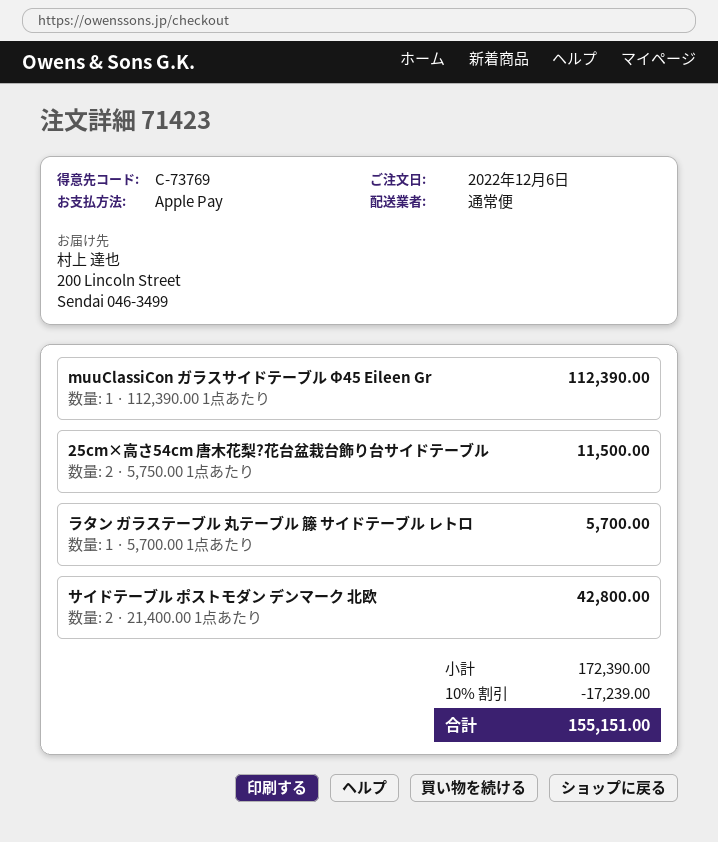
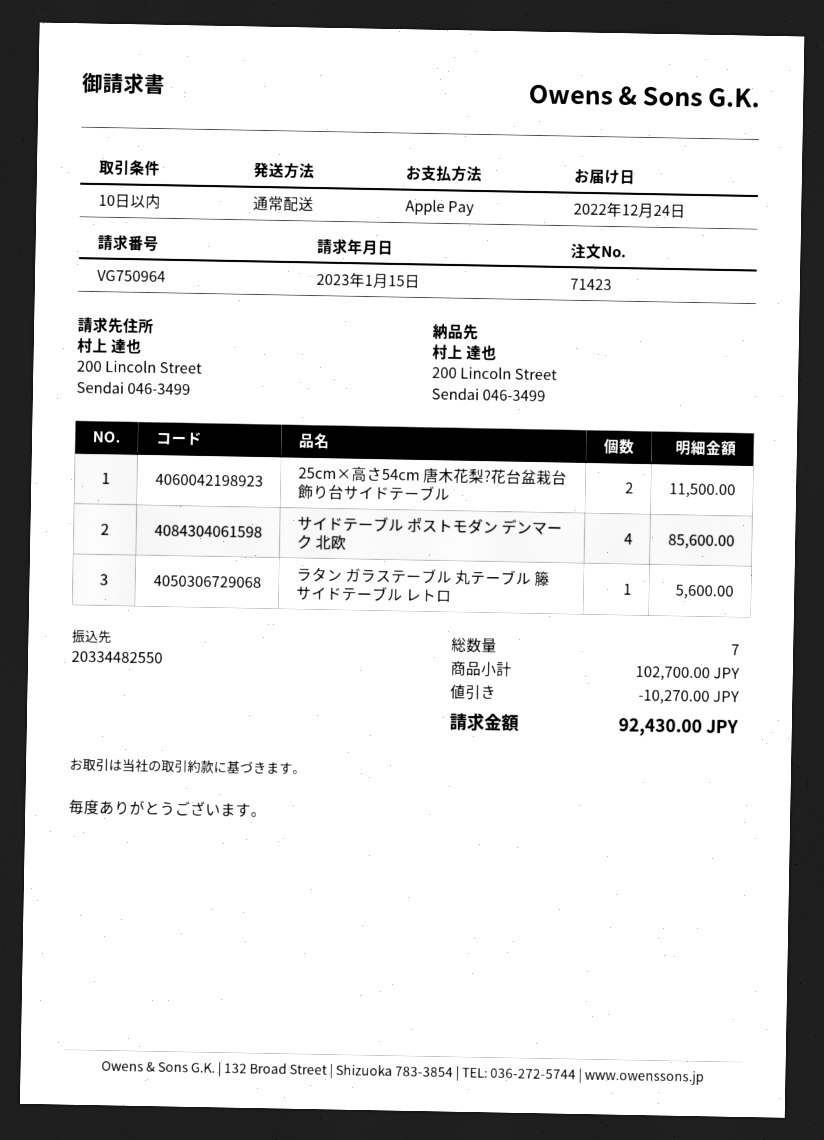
muuClassiCon ガラスサイドテーブル Φ45 Eileen Gr: 1 for 112390.00 -> none
ラタン ガラステーブル 丸テーブル 籐 サイドテーブル レトロ: 1 for 5700.00 -> 1 for 5600.00
サイドテーブル ポストモダン デンマーク 北欧: 2 for 42800.00 -> 4 for 85600.00
subtotal: 172390.00 -> 102700.00
discount: 17239.00 -> 10270.00
total: 155151.00 -> 92430.00

